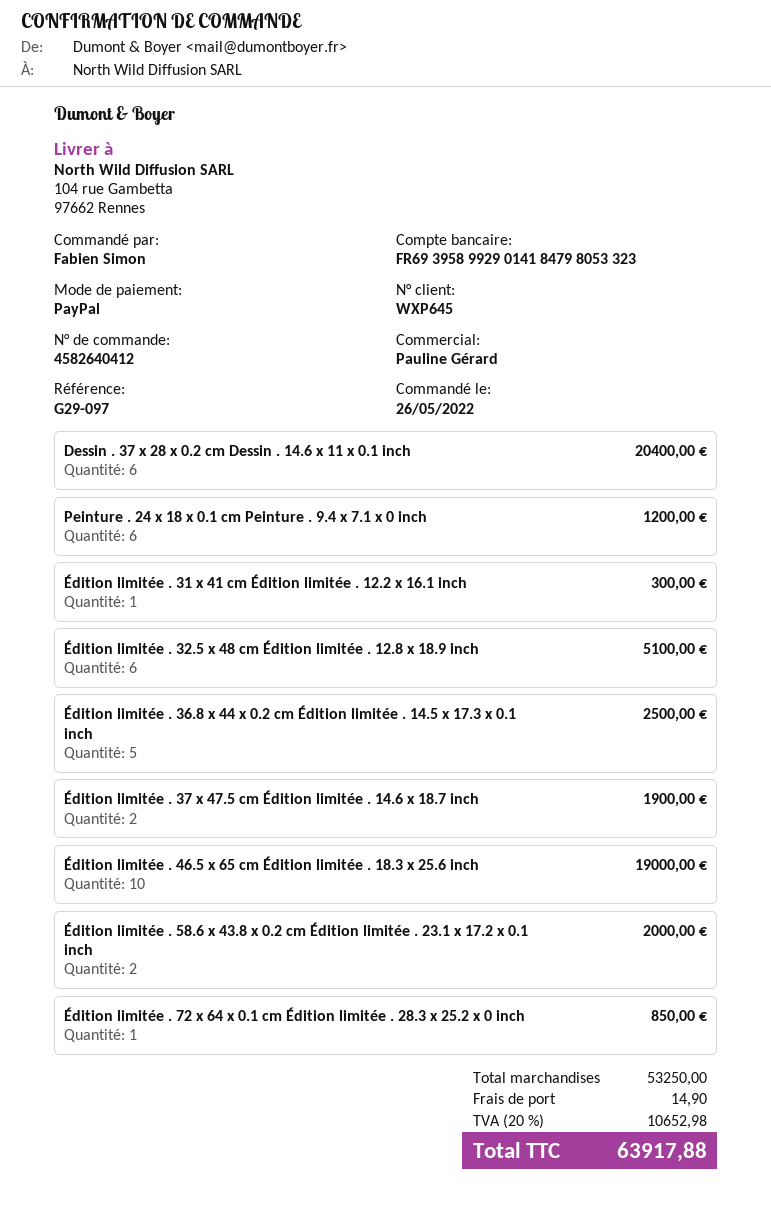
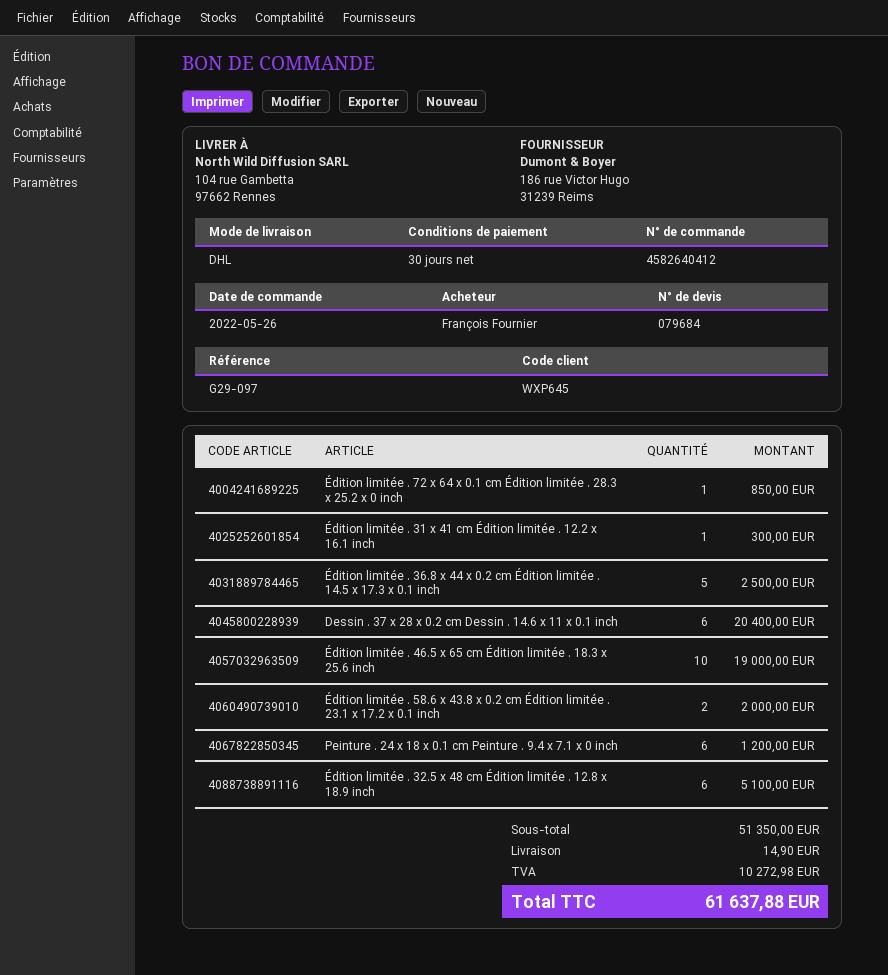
ordered by: Fabien Simon -> François Fournier
Édition limitée . 37 x 47.5 cm Édition limitée . 14.6 x 18.7 inch: 2 for 1900.00 -> none
subtotal: 53250.00 -> 51350.00
tax: 10652.98 -> 10272.98
total: 63917.88 -> 61637.88

